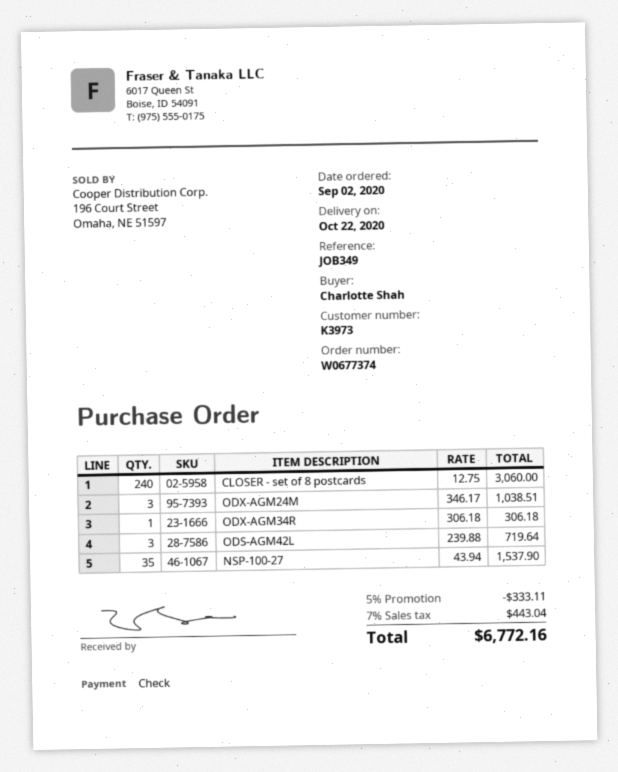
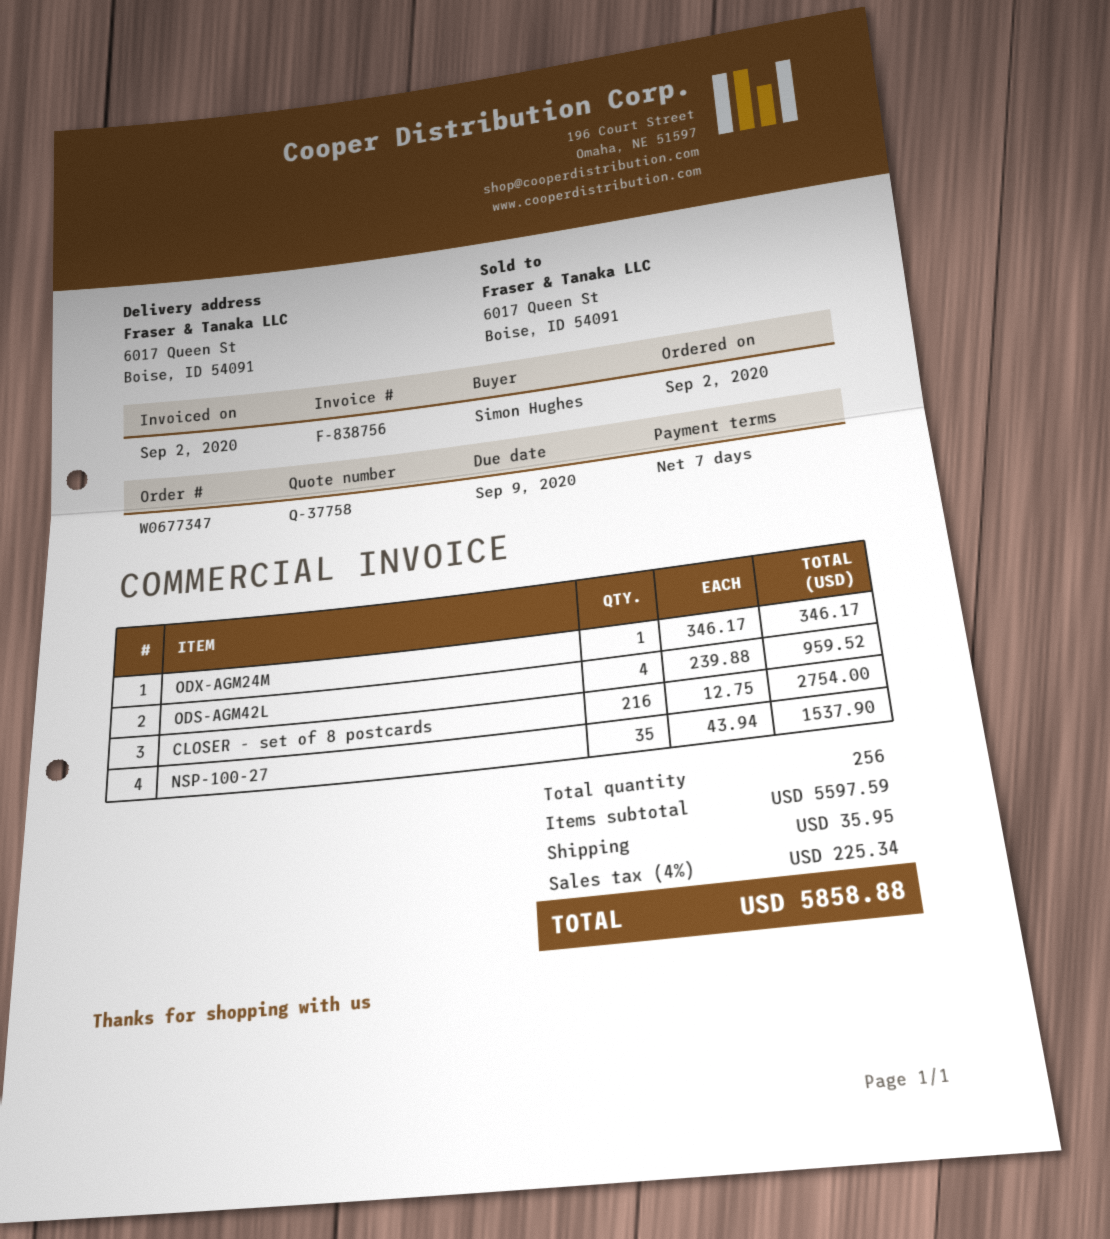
order number: W0677374 -> W0677347
ordered by: Charlotte Shah -> Simon Hughes
CLOSER - set of 8 postcards: 240 x 12.75 = 3060.00 -> 216 x 12.75 = 2754.00
ODX-AGM24M: 3 x 346.17 = 1038.51 -> 1 x 346.17 = 346.17
ODX-AGM34R: 1 x 306.18 = 306.18 -> none
ODS-AGM42L: 3 x 239.88 = 719.64 -> 4 x 239.88 = 959.52
discount: 5% = 333.11 -> none
shipping: none -> 35.95
tax: 7% = 443.04 -> 4% = 225.34
total: 6772.16 -> 5858.88

